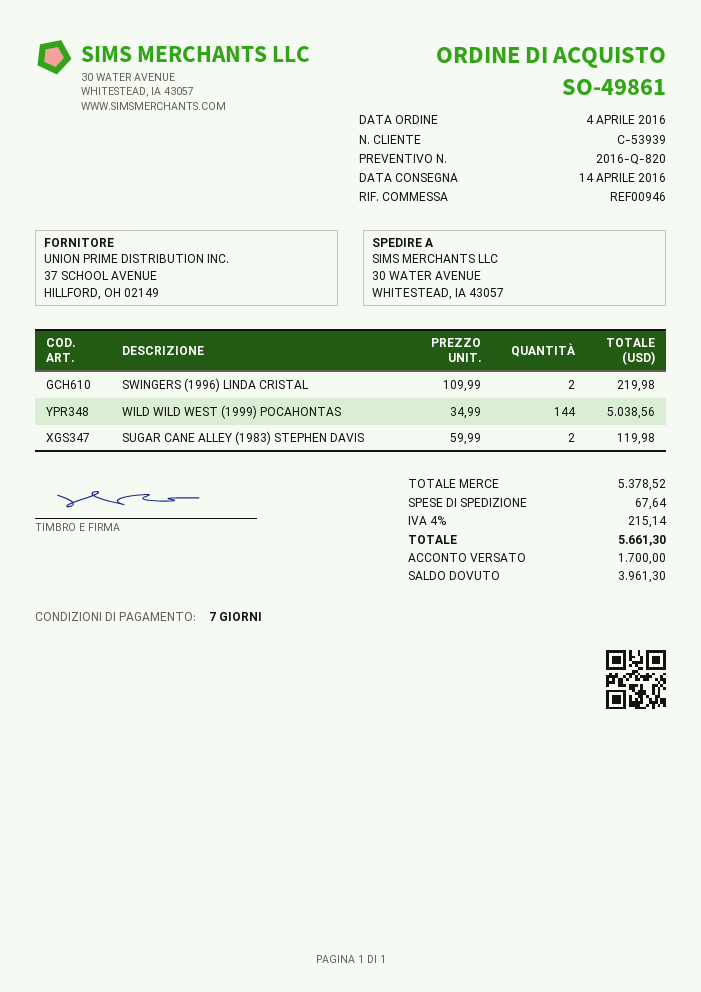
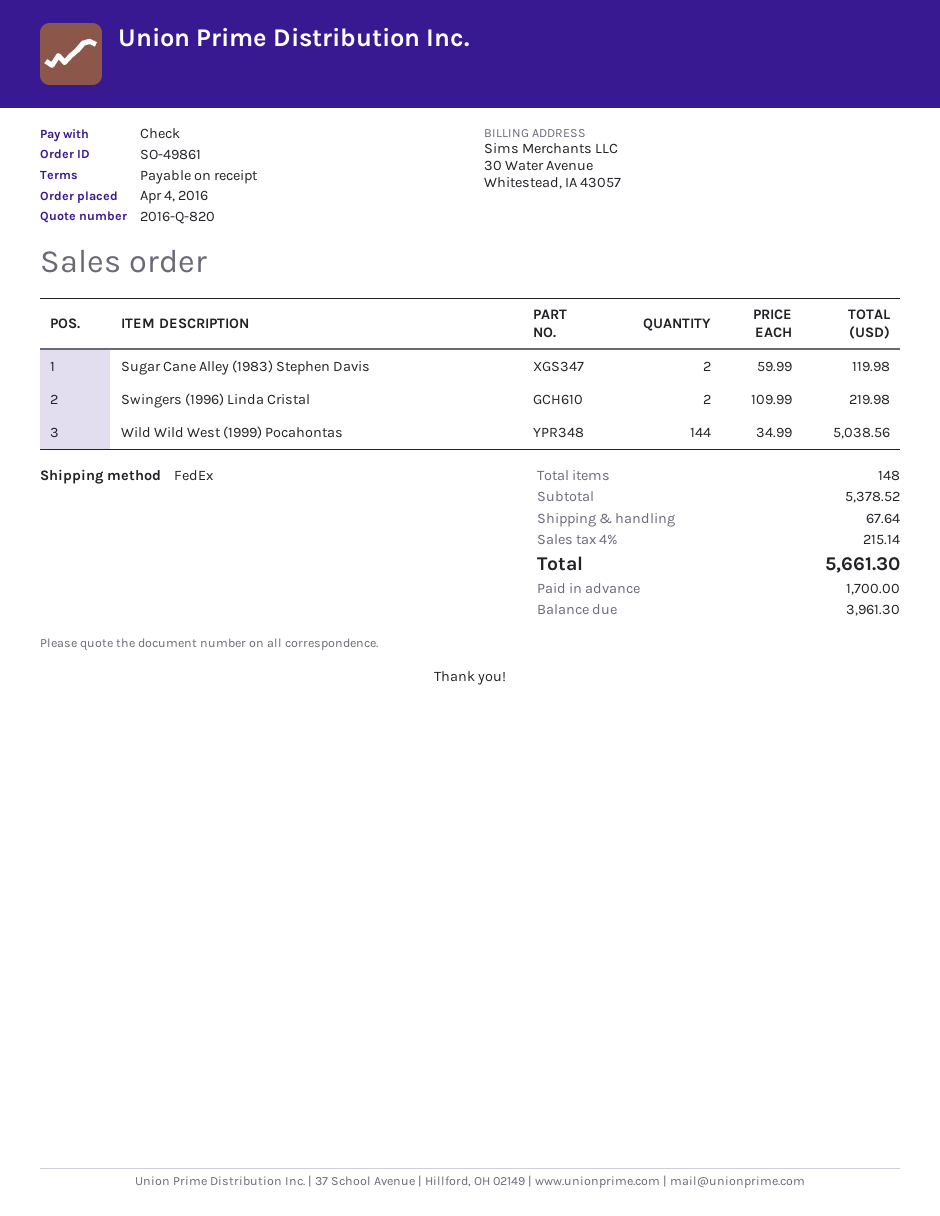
payment terms: 7 days -> on receipt

